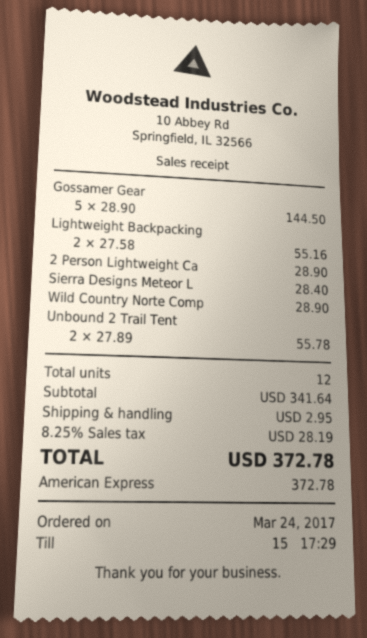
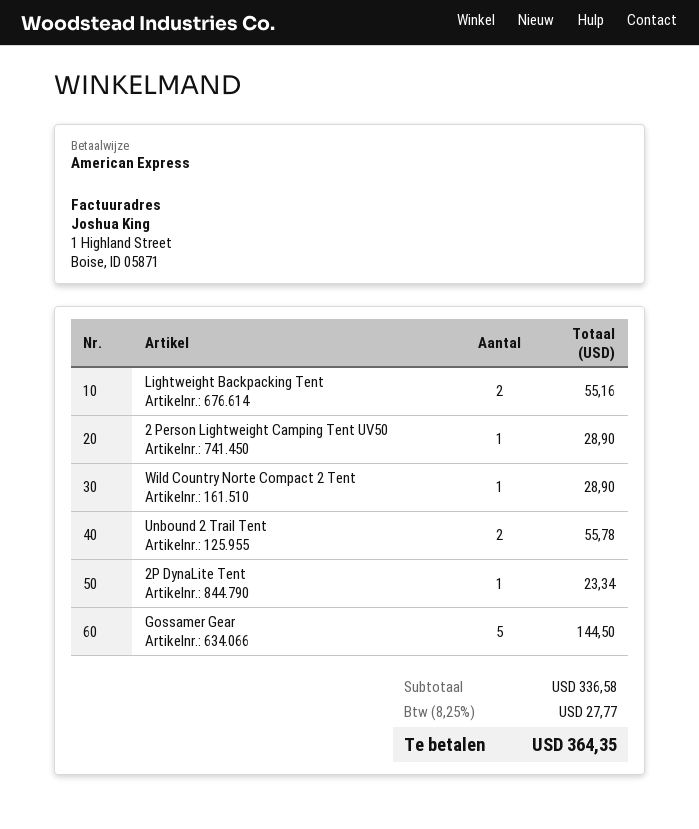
Sierra Designs Meteor L: 1 for 28.40 -> none
2P DynaLite Tent: none -> 1 for 23.34
subtotal: 341.64 -> 336.58
shipping: 2.95 -> none
tax: 8.25% = 28.19 -> 8.25% = 27.77
total: 372.78 -> 364.35

